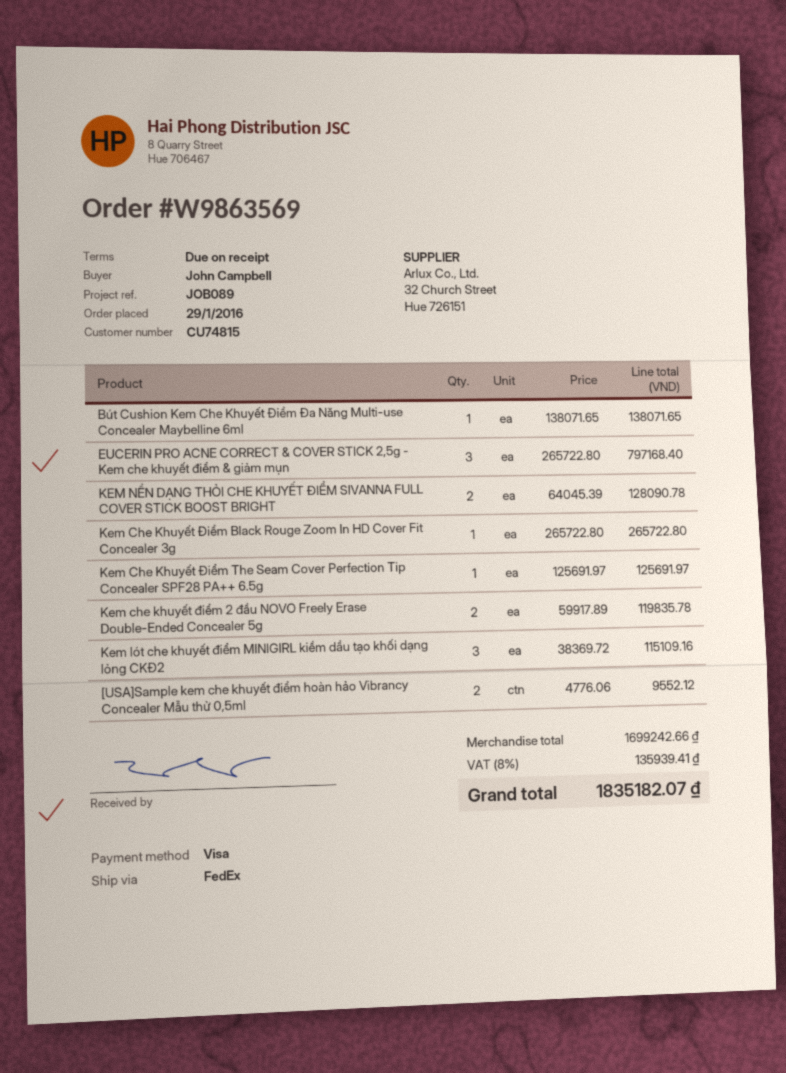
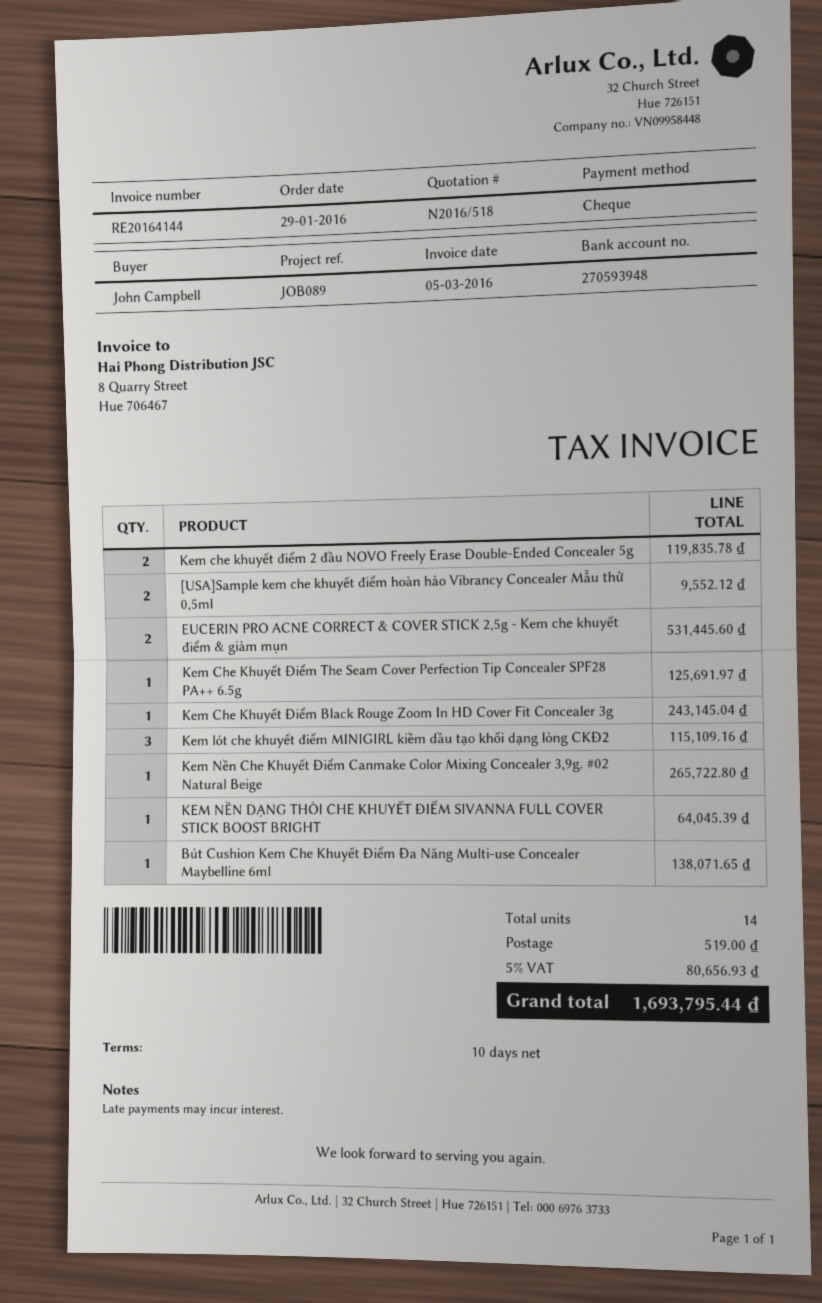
payment terms: on receipt -> 10 days
payment method: Visa -> cheque
EUCERIN PRO ACNE CORRECT & COVER STICK 2,5g - Kem che khuyết điểm & giảm mụn: 3 for 797168.40 -> 2 for 531445.60
KEM NỀN DẠNG THỎI CHE KHUYẾT ĐIỂM SIVANNA FULL COVER STICK BOOST BRIGHT: 2 for 128090.78 -> 1 for 64045.39
Kem Che Khuyết Điểm Black Rouge Zoom In HD Cover Fit Concealer 3g: 1 for 265722.80 -> 1 for 243145.04
Kem Nền Che Khuyết Điểm Canmake Color Mixing Concealer 3,9g. #02 Natural Beige: none -> 1 for 265722.80
shipping: none -> 519.00
tax: 8% = 135939.41 -> 5% = 80656.93
total: 1835182.07 -> 1693795.44

